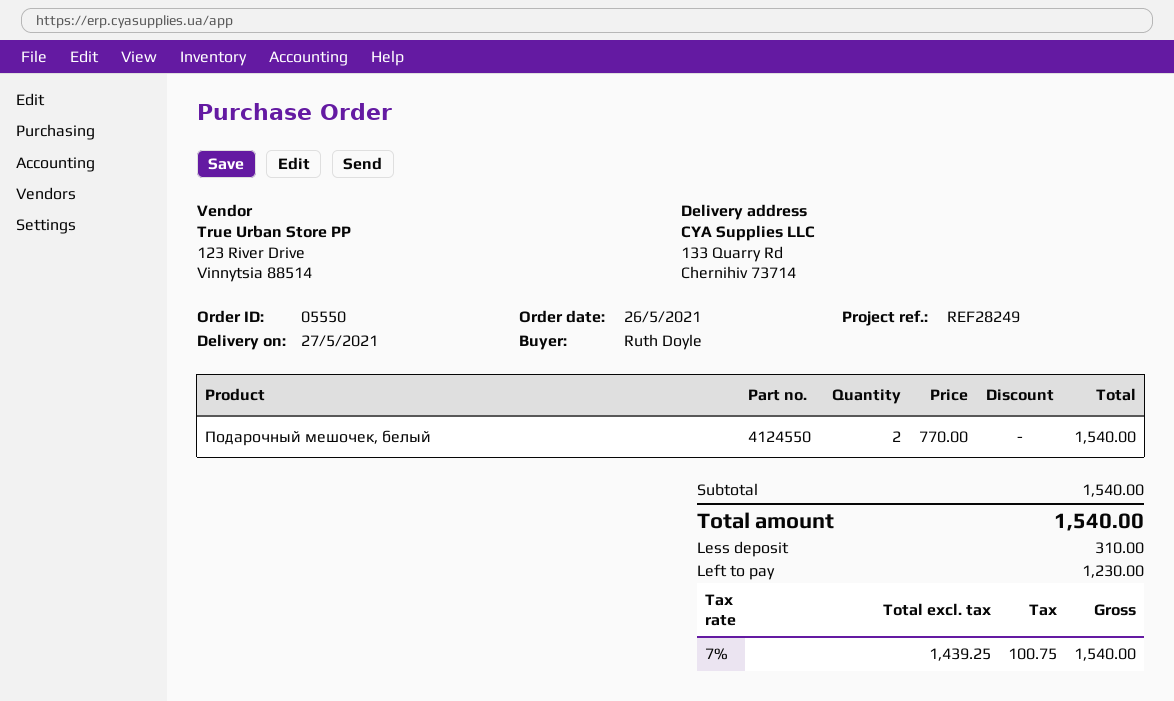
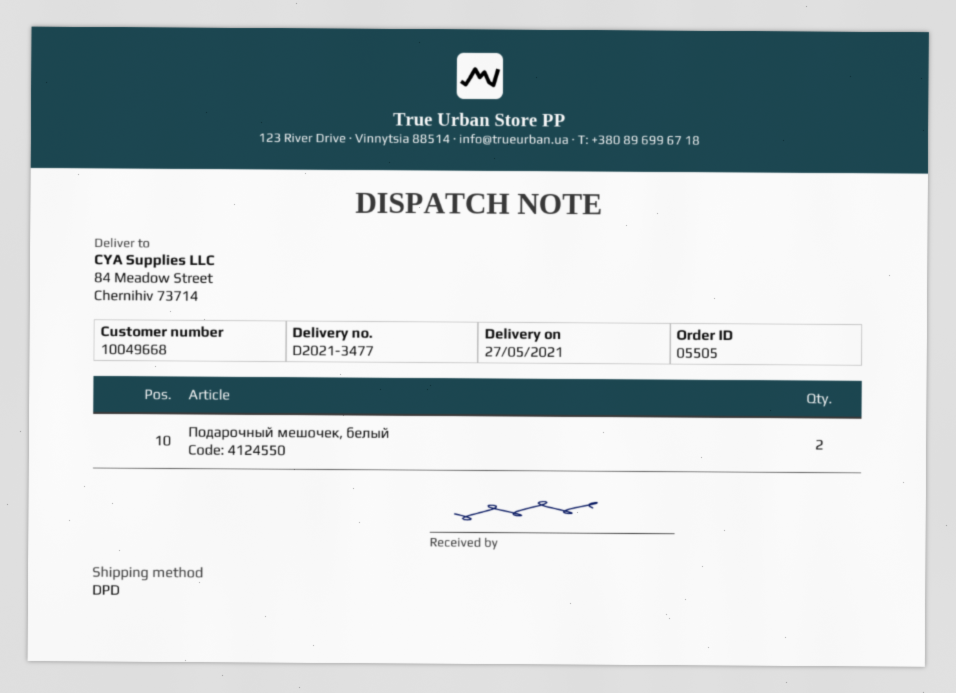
order number: 05550 -> 05505
ship to: 133 Quarry Rd, Chernihiv 73714 -> 84 Meadow Street, Chernihiv 73714

